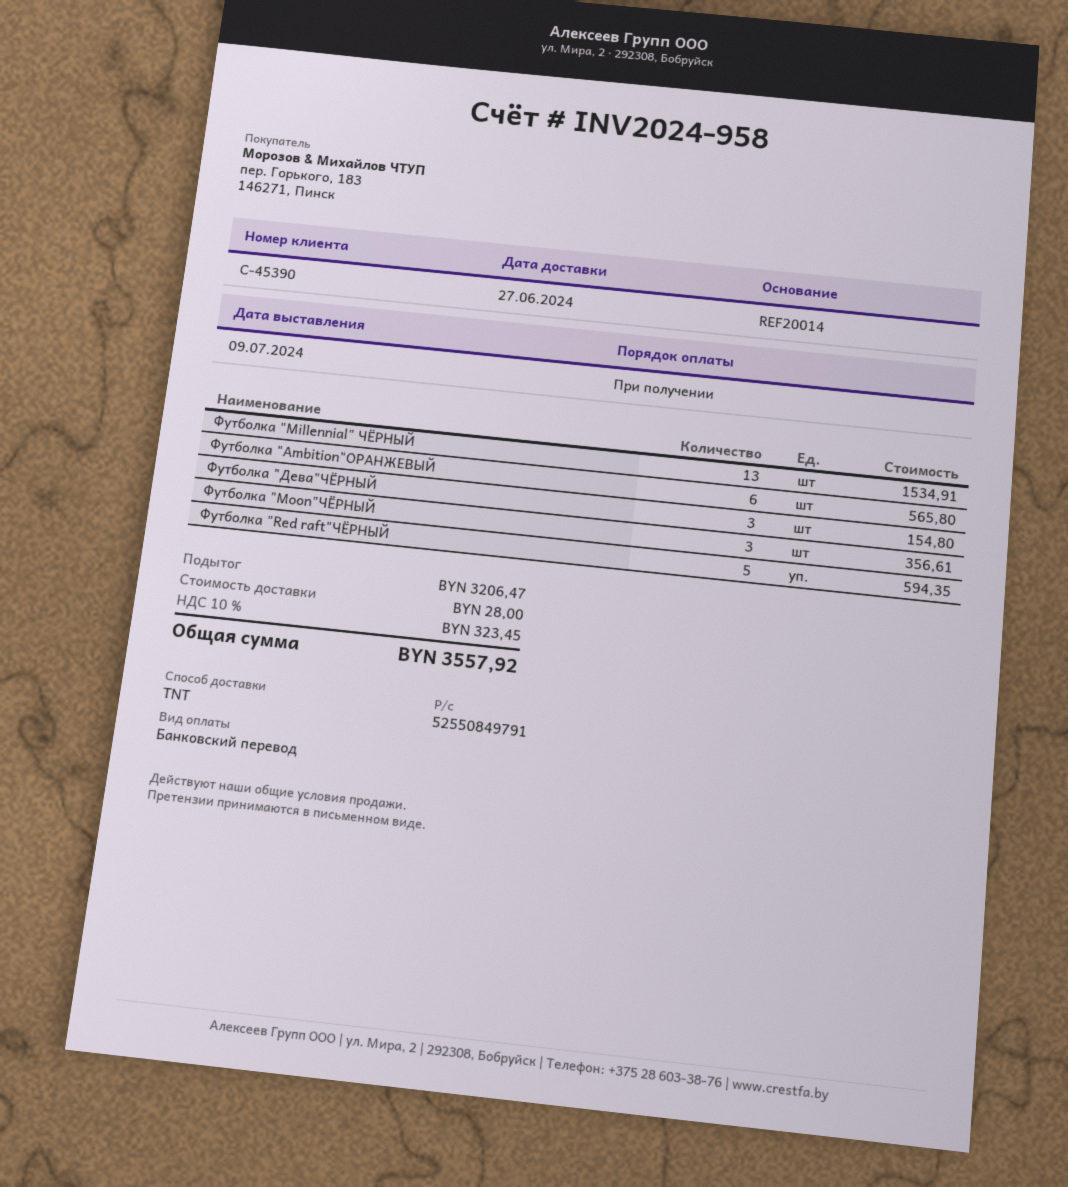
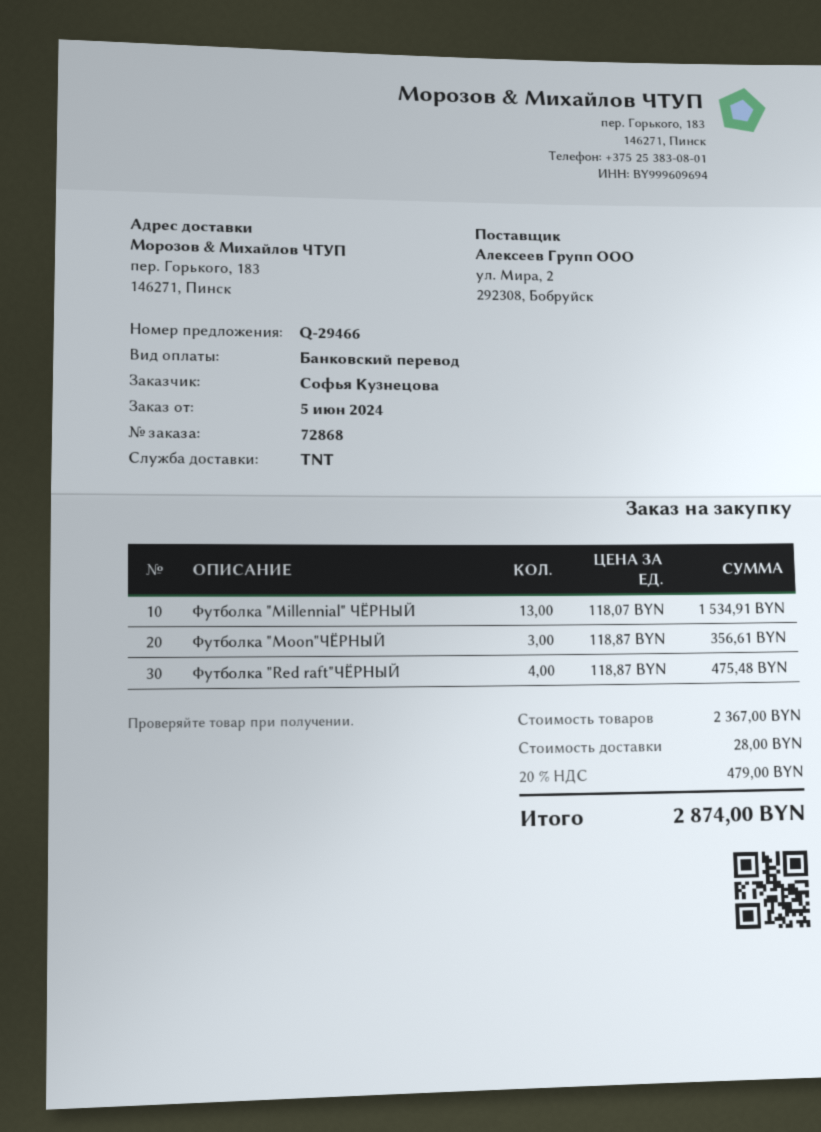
Футболка "Ambition"ОРАНЖЕВЫЙ: 6 for 565.80 -> none
Футболка "Дева"ЧЁРНЫЙ: 3 for 154.80 -> none
Футболка "Red raft"ЧЁРНЫЙ: 5 for 594.35 -> 4 for 475.48
subtotal: 3206.47 -> 2367.00
tax: 10% = 323.45 -> 20% = 479.00
total: 3557.92 -> 2874.00

